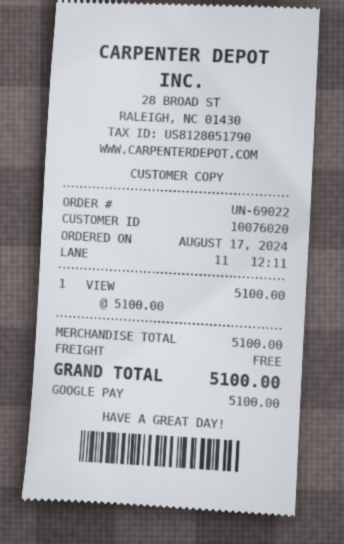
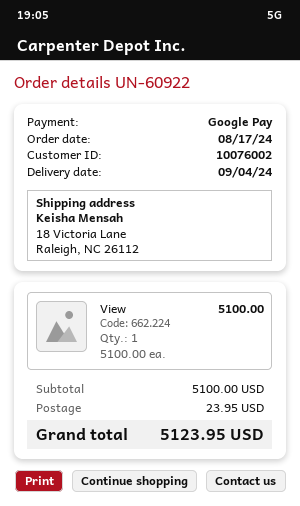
order number: UN-69022 -> UN-60922
customer number: 10076020 -> 10076002
shipping: 0.00 -> 23.95
total: 5100.00 -> 5123.95

